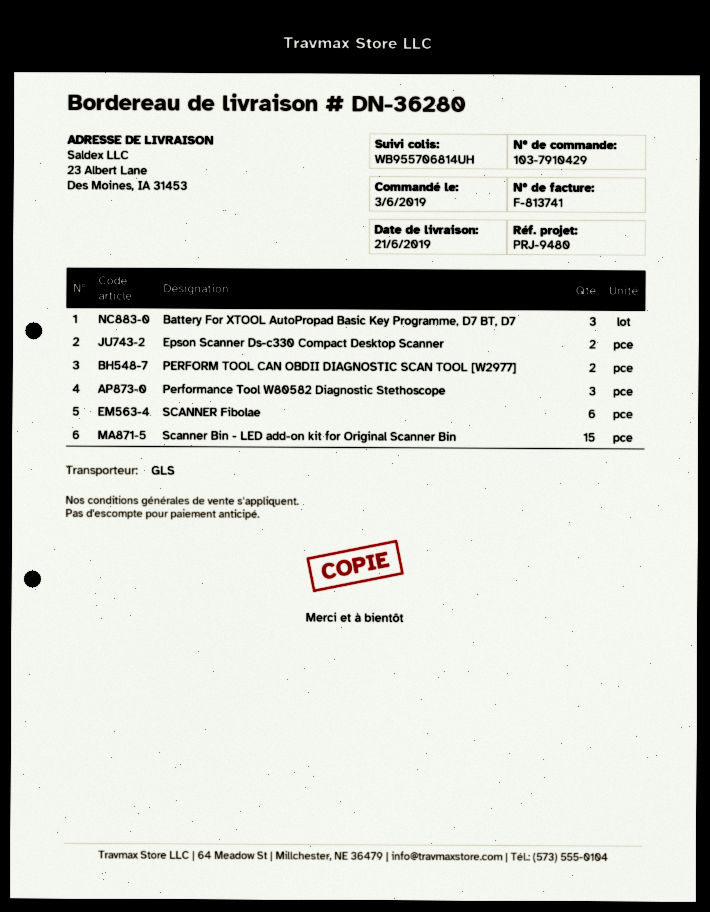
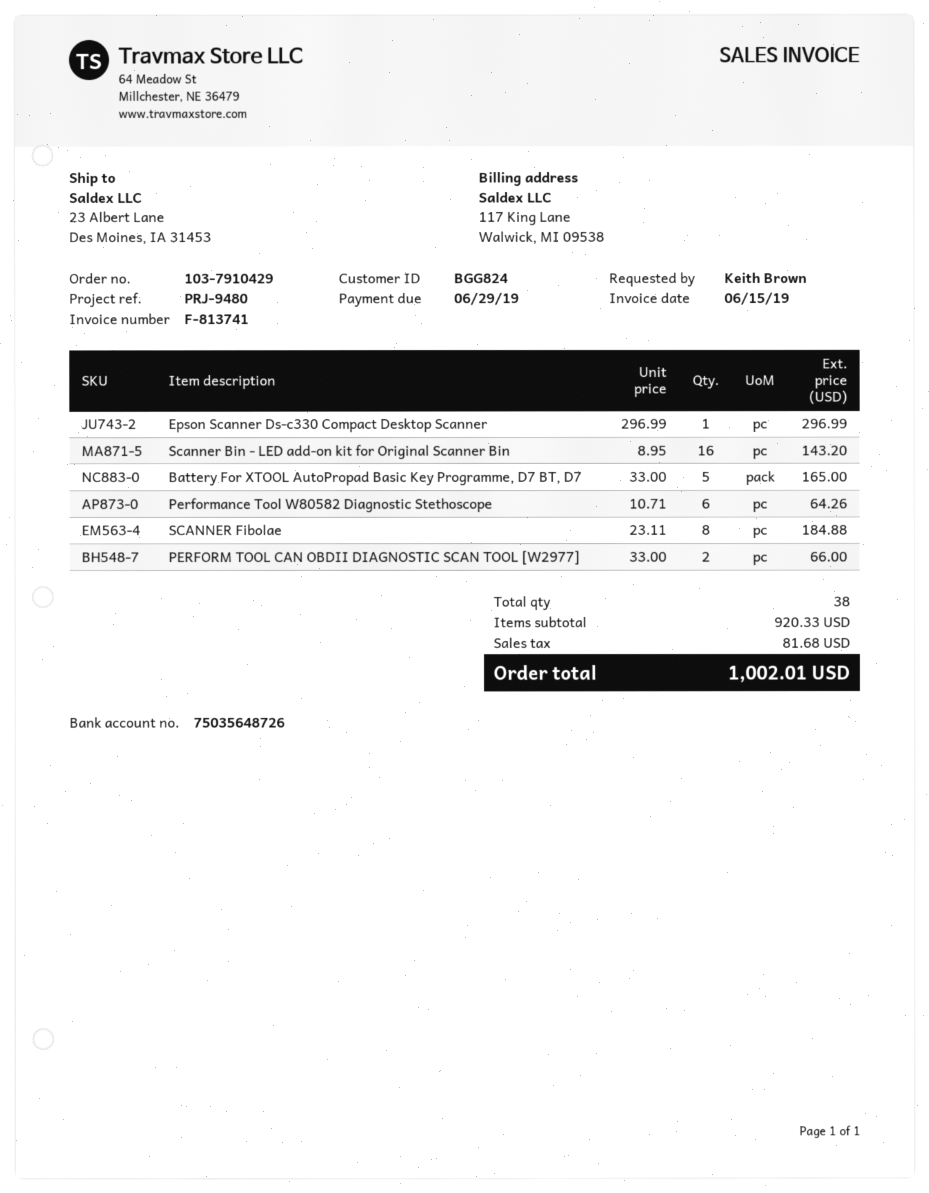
Battery For XTOOL AutoPropad Basic Key Programme, D7 BT, D7: 3 -> 5
Epson Scanner Ds-c330 Compact Desktop Scanner: 2 -> 1
Performance Tool W80582 Diagnostic Stethoscope: 3 -> 6
SCANNER Fibolae: 6 -> 8
Scanner Bin - LED add-on kit for Original Scanner Bin: 15 -> 16

